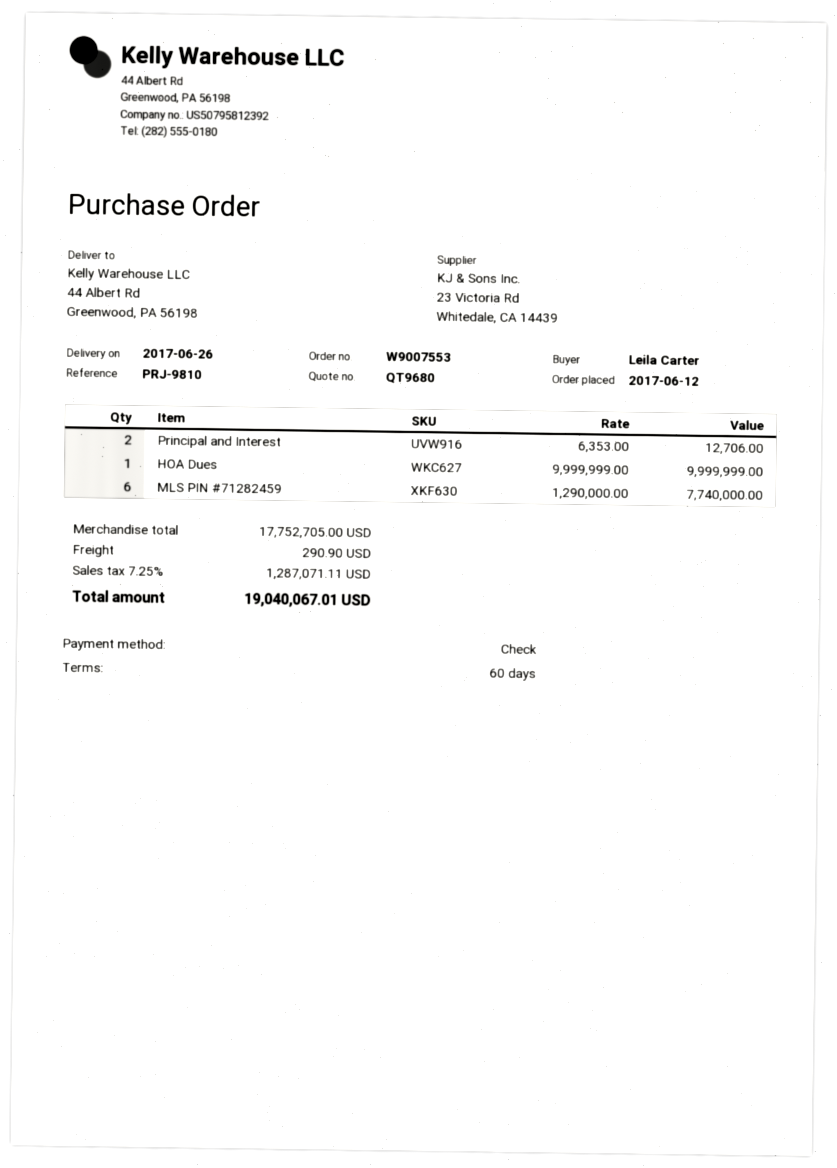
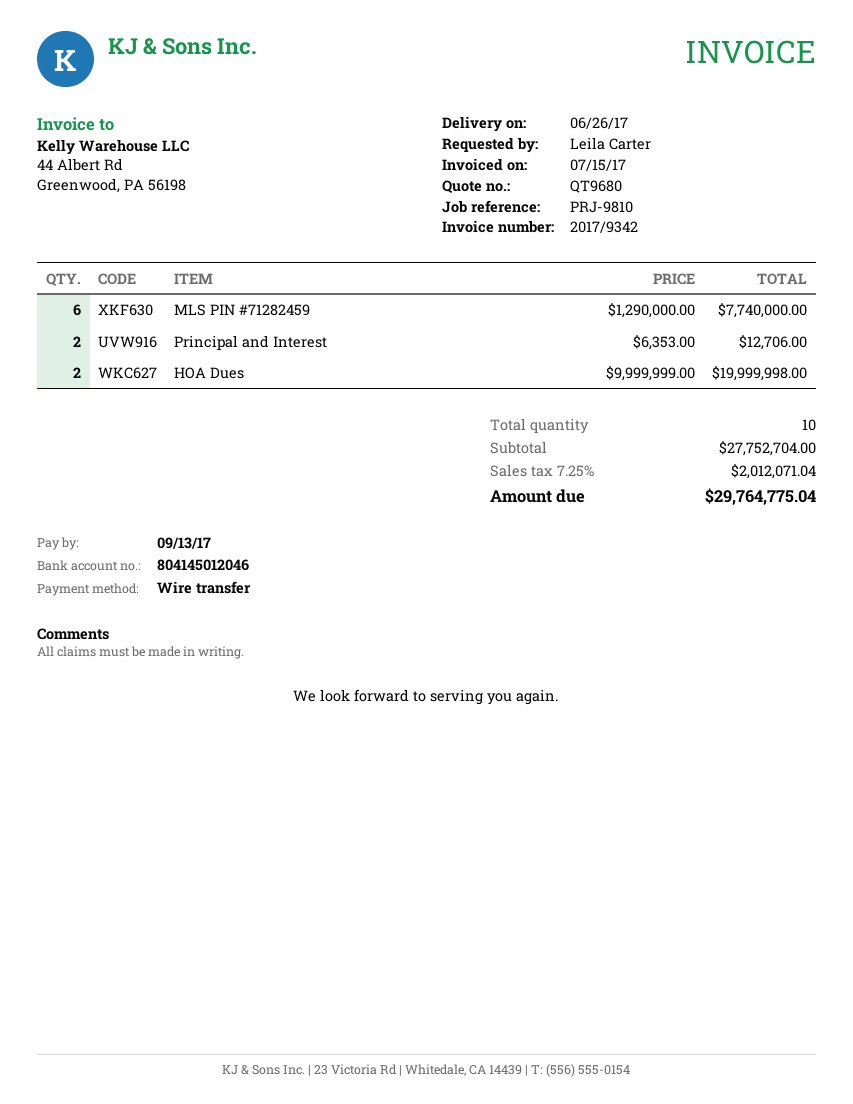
payment method: cheque -> bank transfer
HOA Dues: 1 x 9999999.00 = 9999999.00 -> 2 x 9999999.00 = 19999998.00
subtotal: 17752705.00 -> 27752704.00
shipping: 290.90 -> none
tax: 7.25% = 1287071.11 -> 7.25% = 2012071.04
total: 19040067.01 -> 29764775.04

